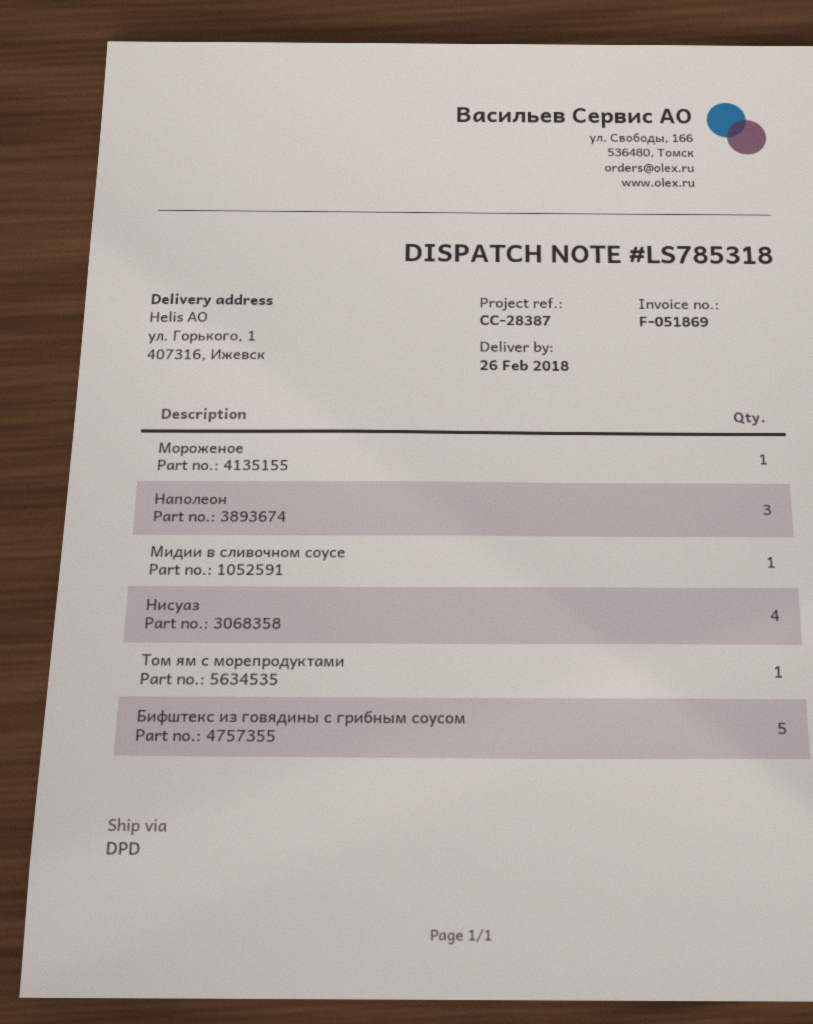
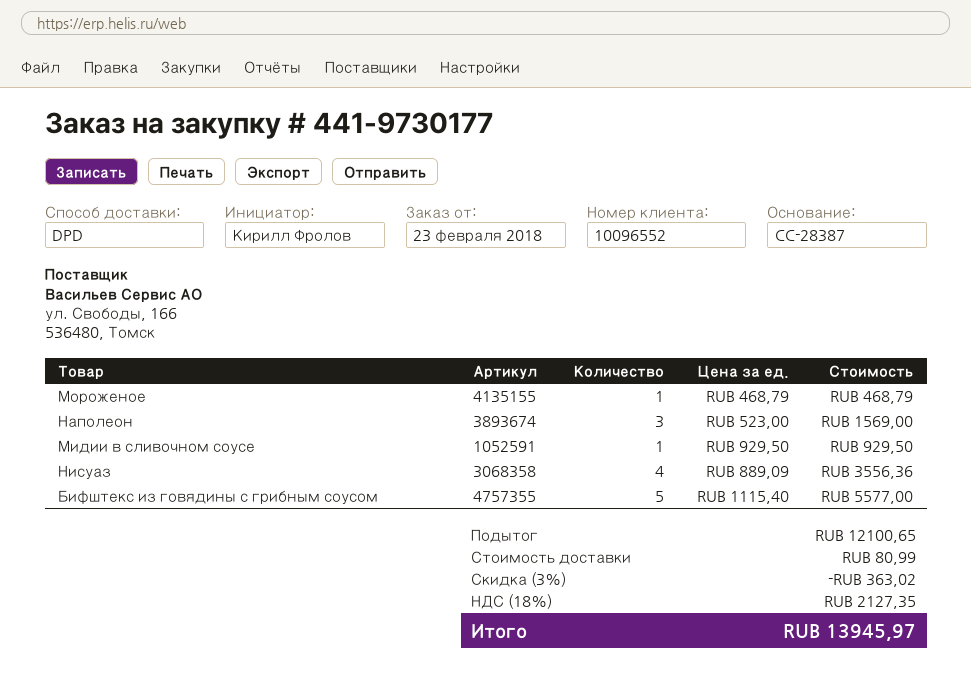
Том ям с морепродуктами: 1 -> none

